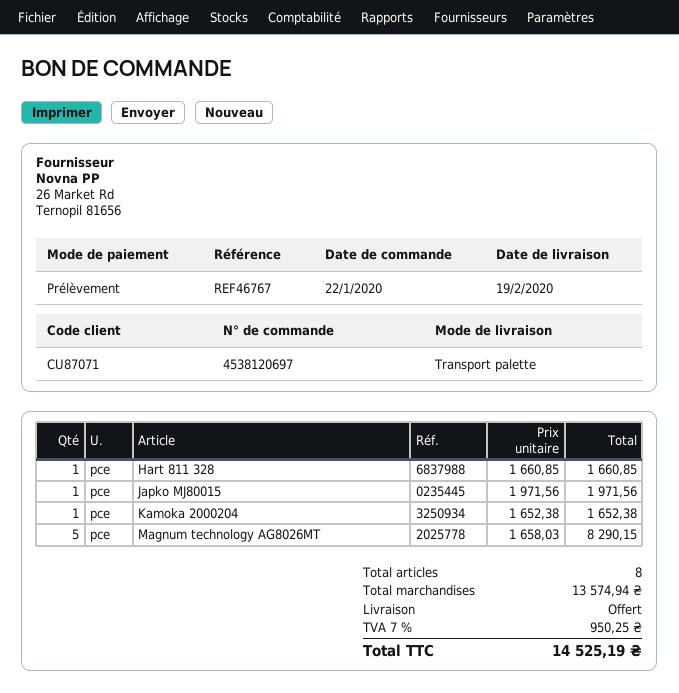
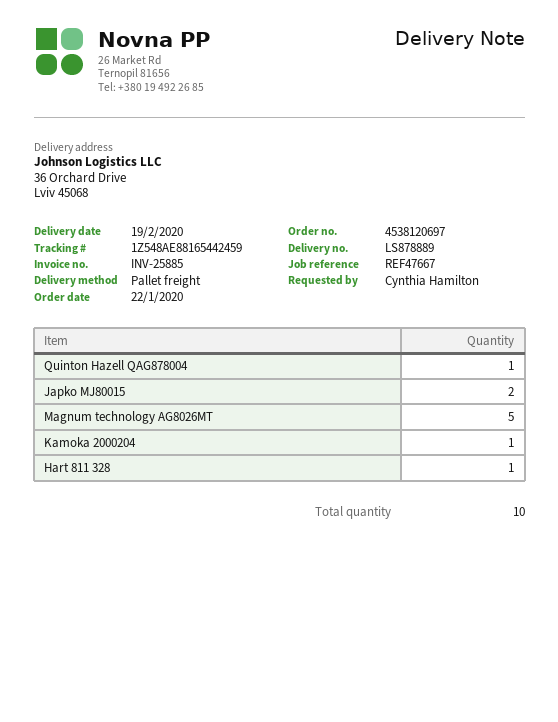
reference: REF46767 -> REF47667
Japko MJ80015: 1 -> 2
Quinton Hazell QAG878004: none -> 1
total quantity: 8 -> 10

